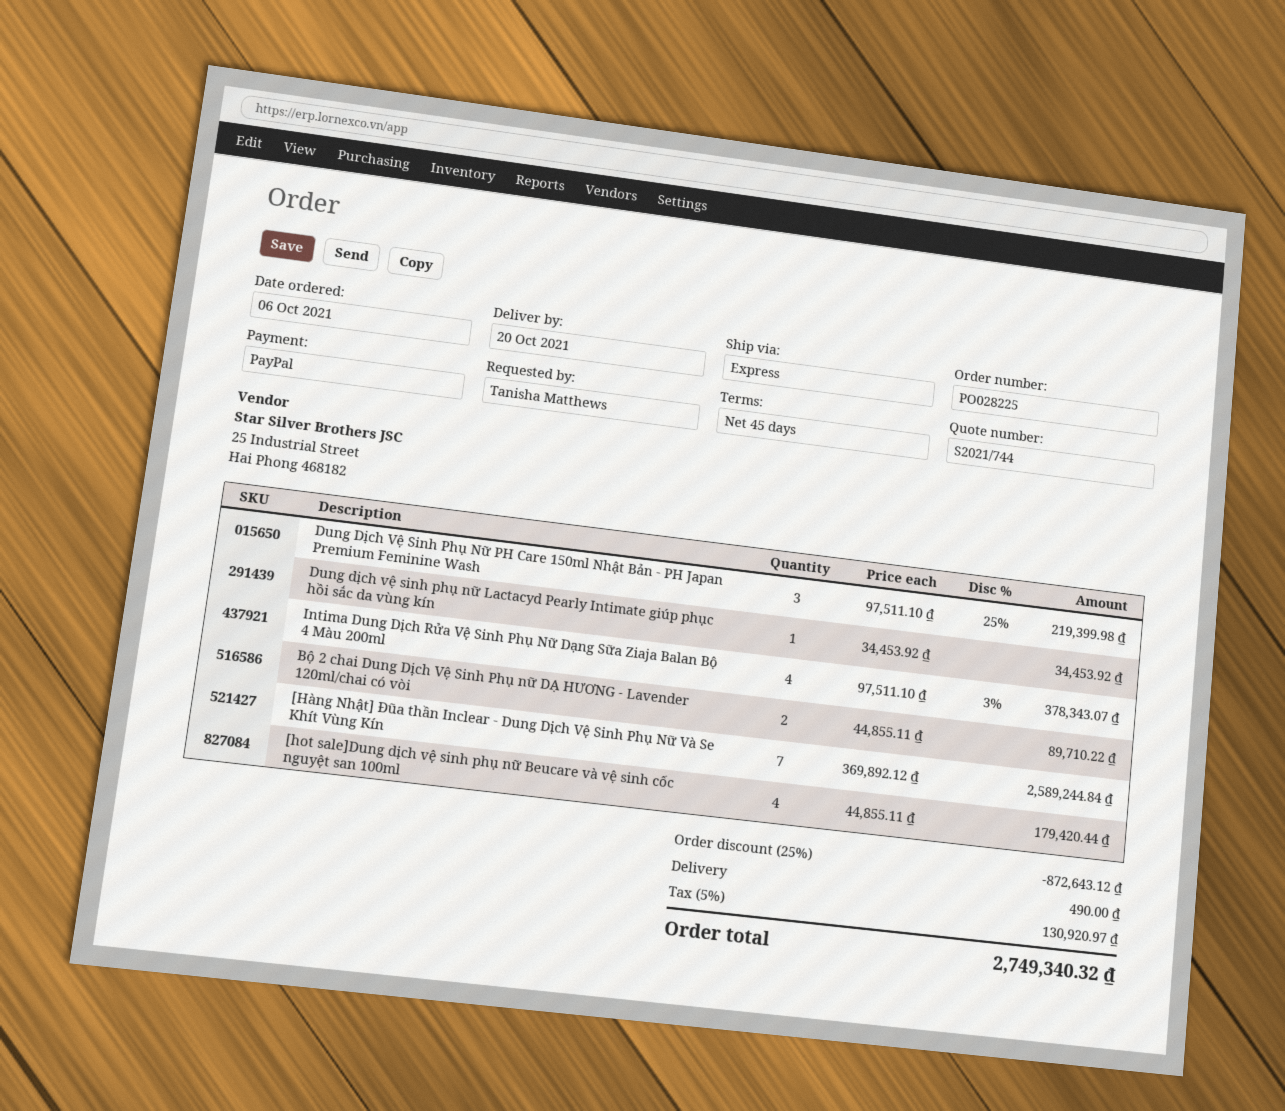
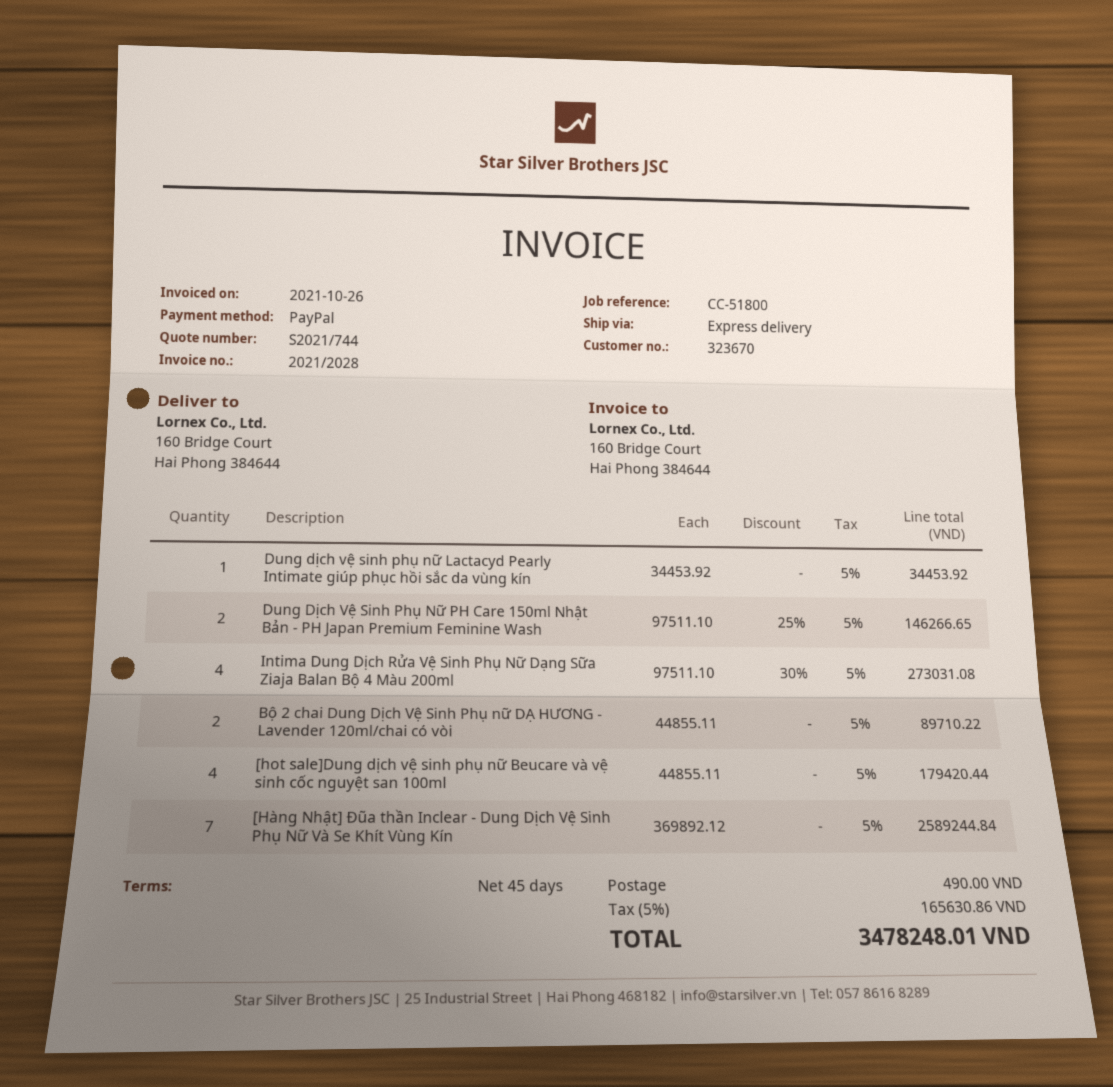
Dung Dịch Vệ Sinh Phụ Nữ PH Care 150ml Nhật Bản - PH Japan Premium Feminine Wash: 3 x 97511.10 - 25% = 219399.98 -> 2 x 97511.10 - 25% = 146266.65
Intima Dung Dịch Rửa Vệ Sinh Phụ Nữ Dạng Sữa Ziaja Balan Bộ 4 Màu 200ml: 4 x 97511.10 - 3% = 378343.07 -> 4 x 97511.10 - 30% = 273031.08
discount: 25% = 872643.12 -> none
tax: 5% = 130920.97 -> 5% = 165630.86
total: 2749340.32 -> 3478248.01

